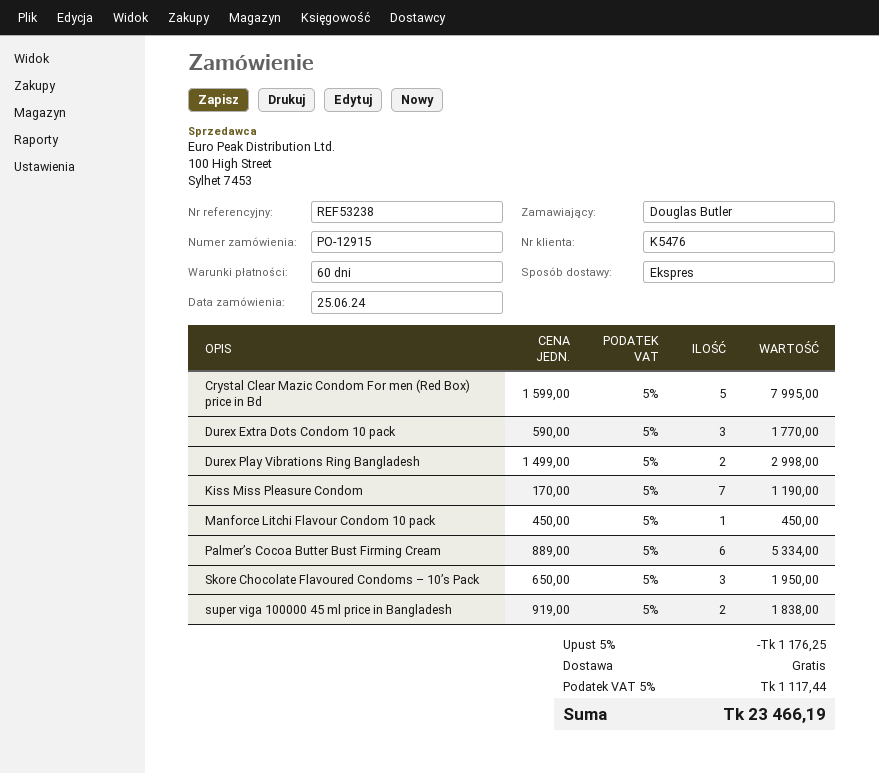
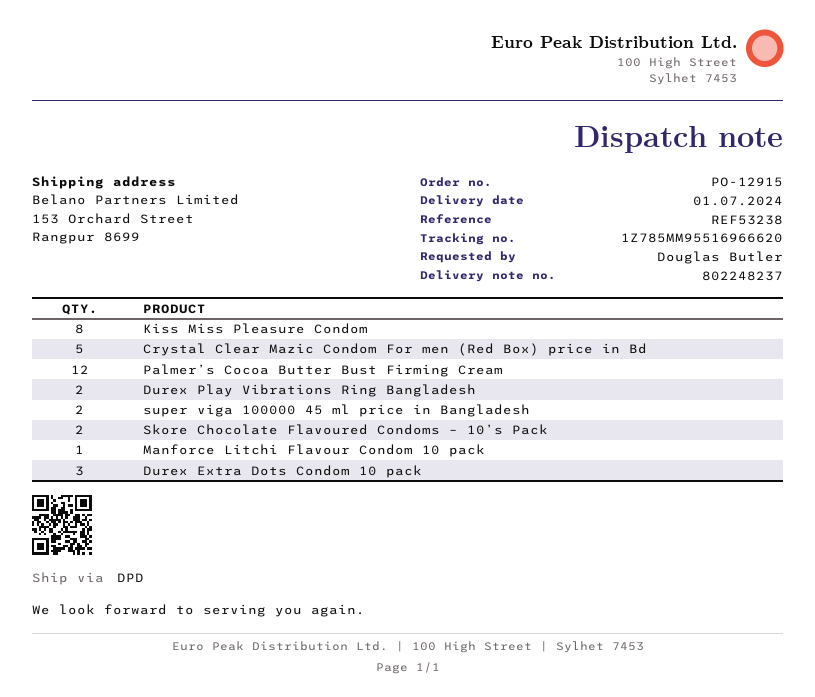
shipping method: express -> DPD
Kiss Miss Pleasure Condom: 7 -> 8
Palmer’s Cocoa Butter Bust Firming Cream: 6 -> 12
Skore Chocolate Flavoured Condoms – 10’s Pack: 3 -> 2

